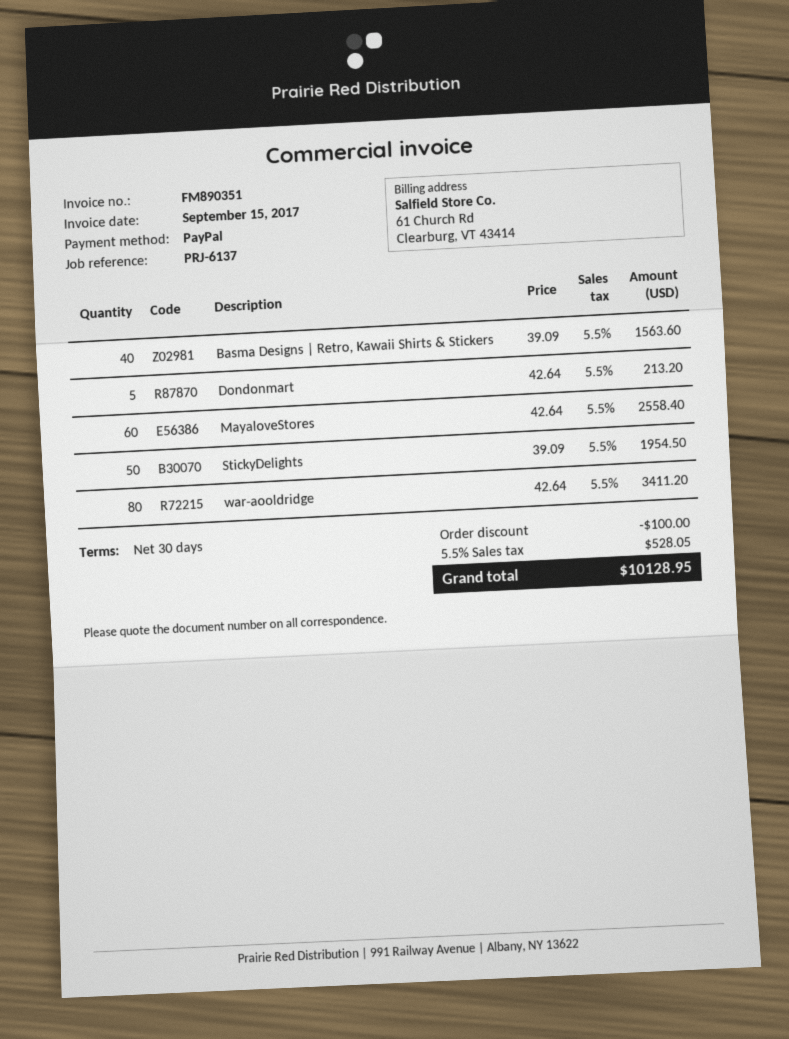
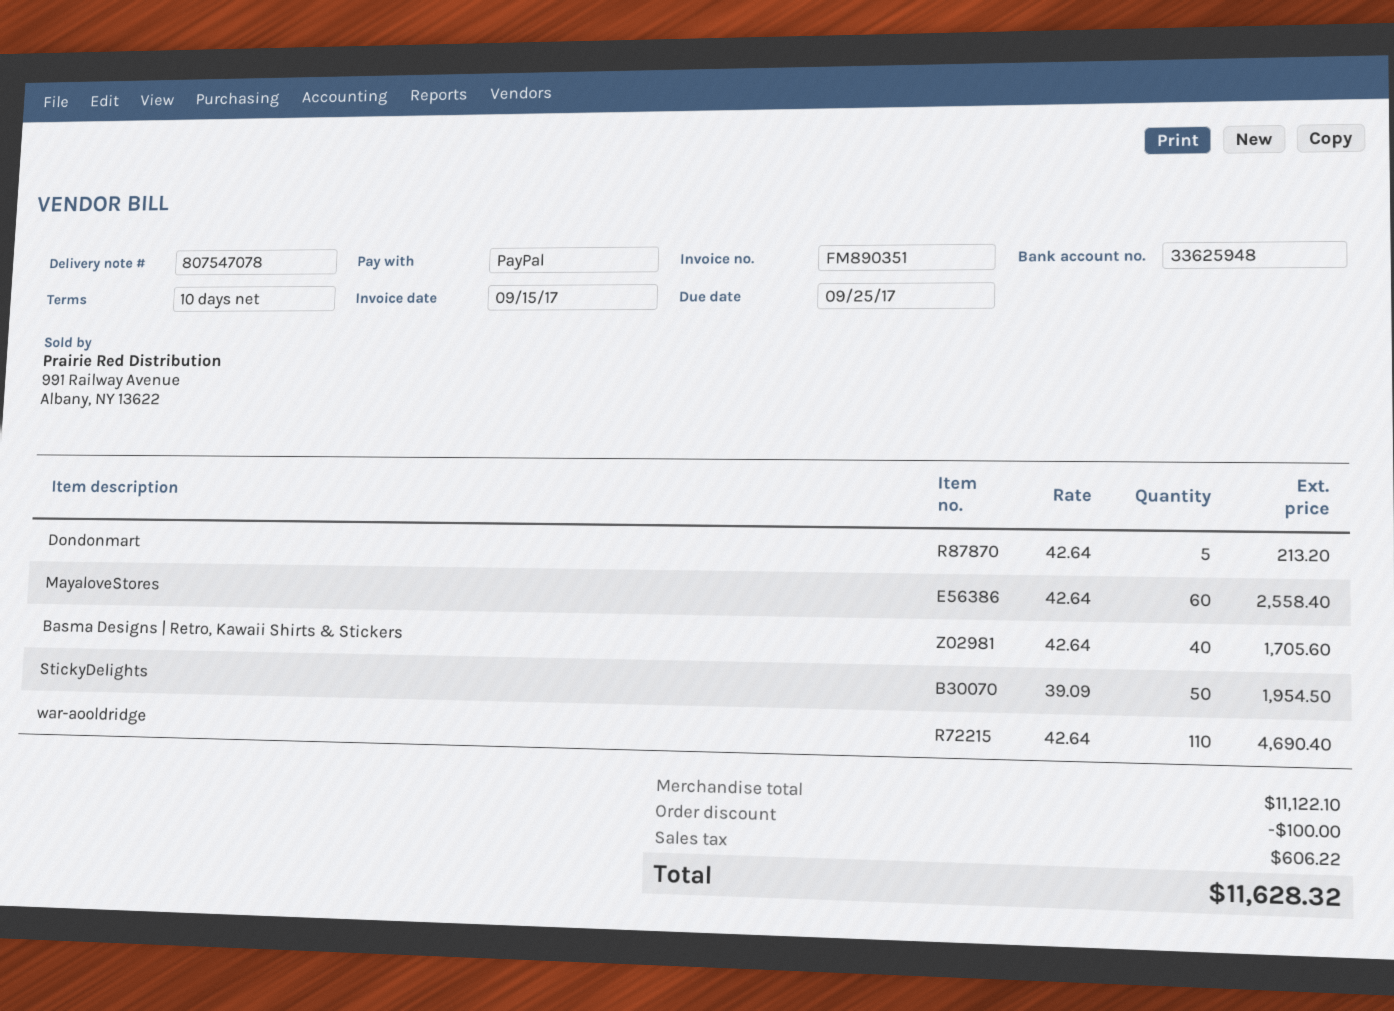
payment terms: 30 days -> 10 days
Basma Designs | Retro, Kawaii Shirts & Stickers: 40 x 39.09 = 1563.60 -> 40 x 42.64 = 1705.60
war-aooldridge: 80 x 42.64 = 3411.20 -> 110 x 42.64 = 4690.40
tax: 528.05 -> 606.22
total: 10128.95 -> 11628.32

